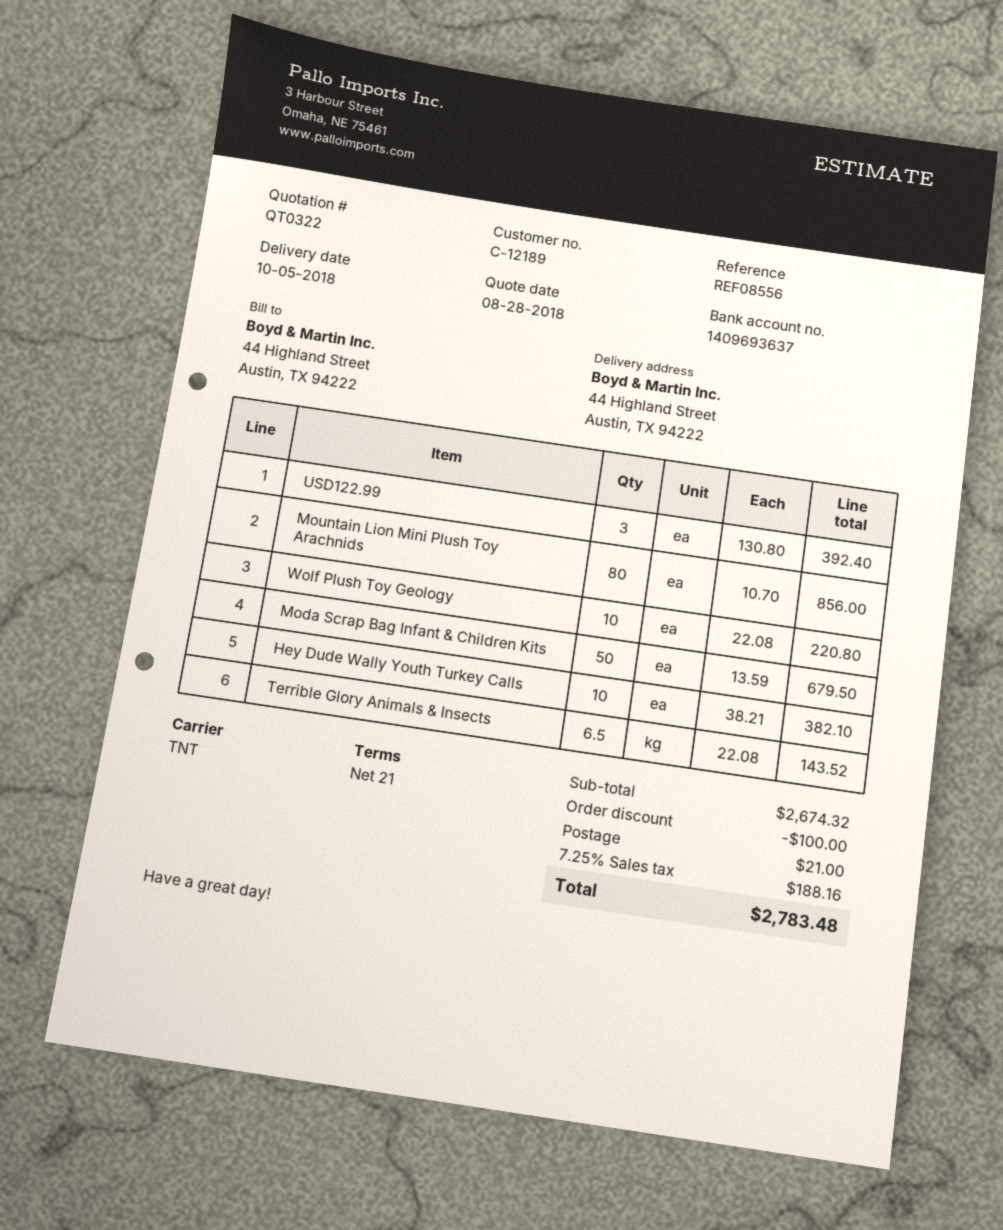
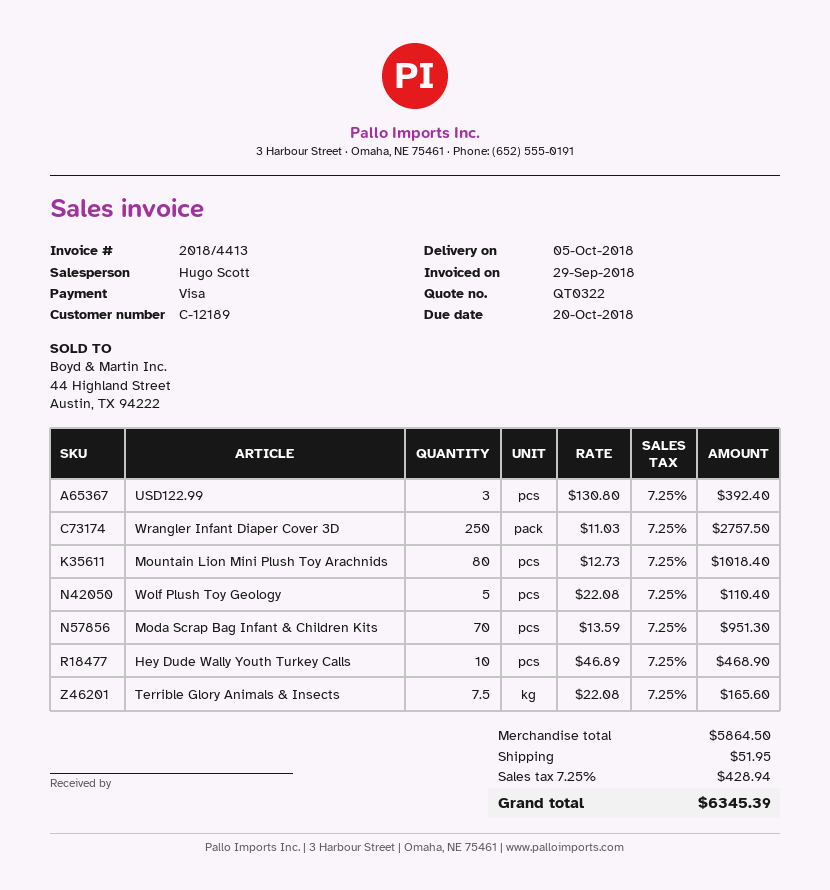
Mountain Lion Mini Plush Toy Arachnids: 80 x 10.70 = 856.00 -> 80 x 12.73 = 1018.40
Wolf Plush Toy Geology: 10 x 22.08 = 220.80 -> 5 x 22.08 = 110.40
Moda Scrap Bag Infant & Children Kits: 50 x 13.59 = 679.50 -> 70 x 13.59 = 951.30
Hey Dude Wally Youth Turkey Calls: 10 x 38.21 = 382.10 -> 10 x 46.89 = 468.90
Terrible Glory Animals & Insects: 6.5 x 22.08 = 143.52 -> 7.5 x 22.08 = 165.60
Wrangler Infant Diaper Cover 3D: none -> 250 x 11.03 = 2757.50
subtotal: 2674.32 -> 5864.50
discount: 100.00 -> none
shipping: 21.00 -> 51.95
tax: 7.25% = 188.16 -> 7.25% = 428.94
total: 2783.48 -> 6345.39

